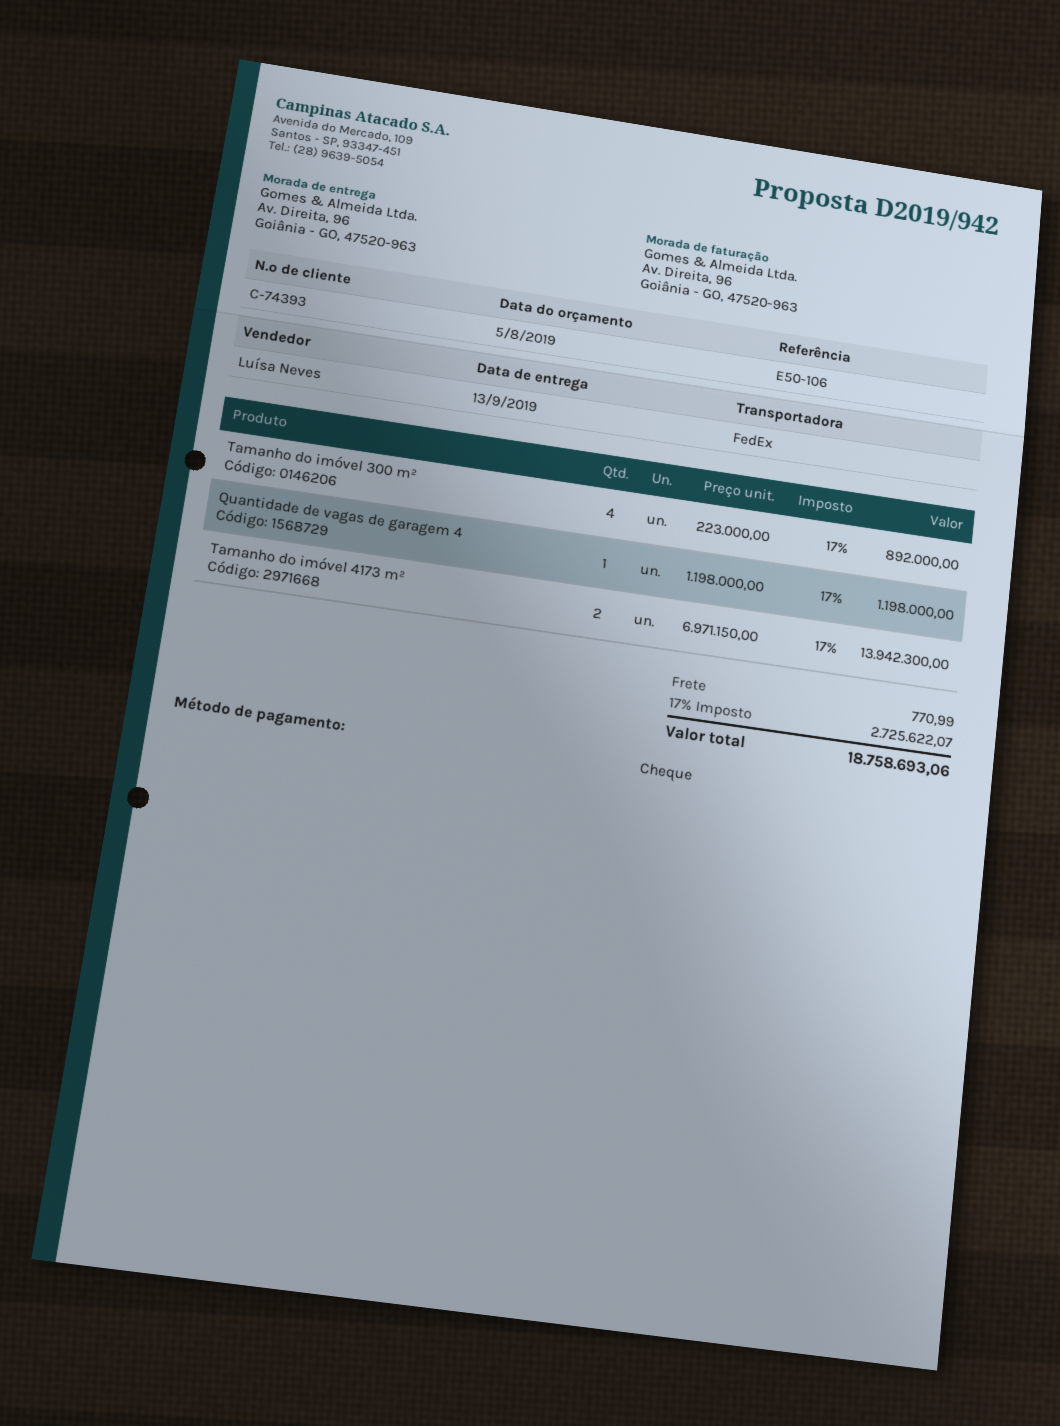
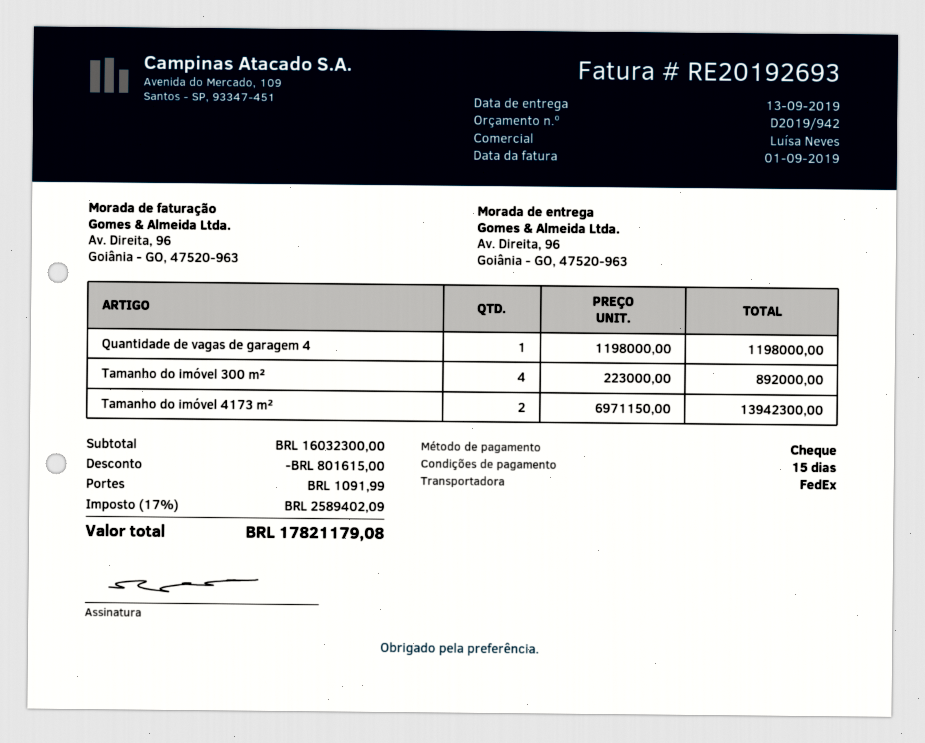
discount: none -> 801615.00
shipping: 770.99 -> 1091.99
tax: 17% = 2725622.07 -> 17% = 2589402.09
total: 18758693.06 -> 17821179.08

